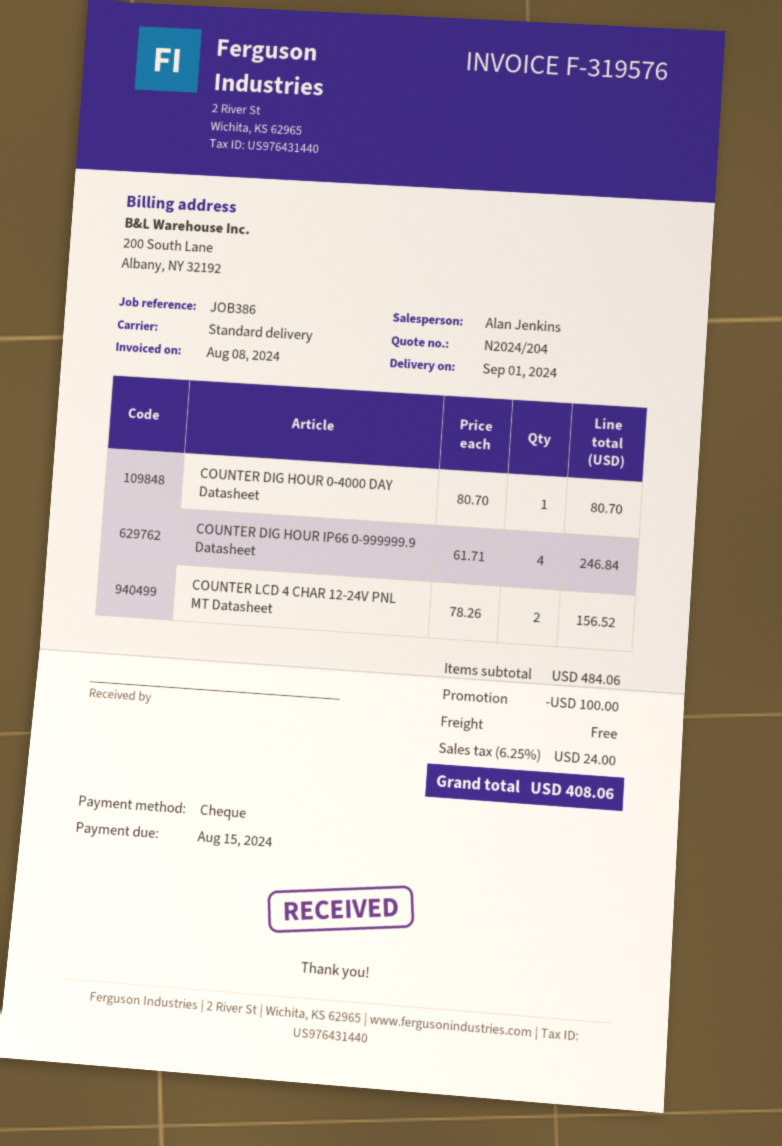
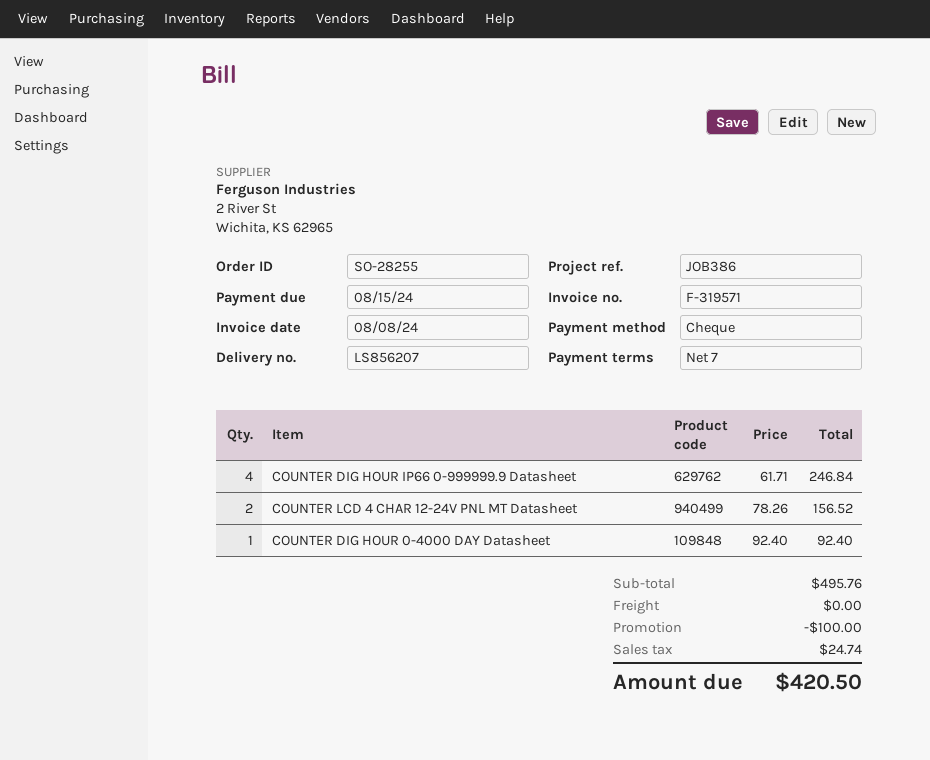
invoice number: F-319576 -> F-319571
COUNTER DIG HOUR 0-4000 DAY Datasheet: 1 x 80.70 = 80.70 -> 1 x 92.40 = 92.40
subtotal: 484.06 -> 495.76
tax: 24.00 -> 24.74
total: 408.06 -> 420.50

